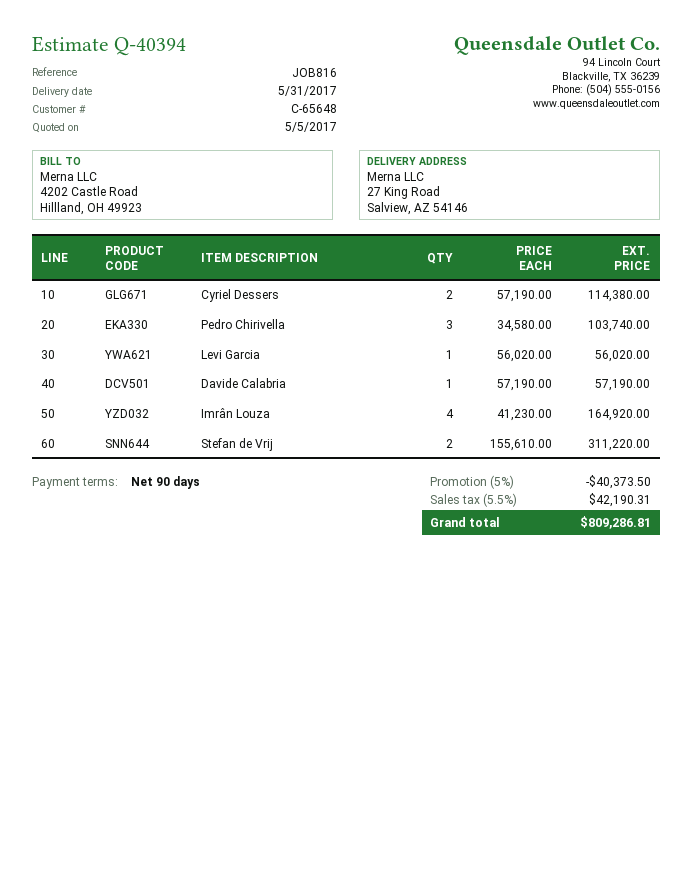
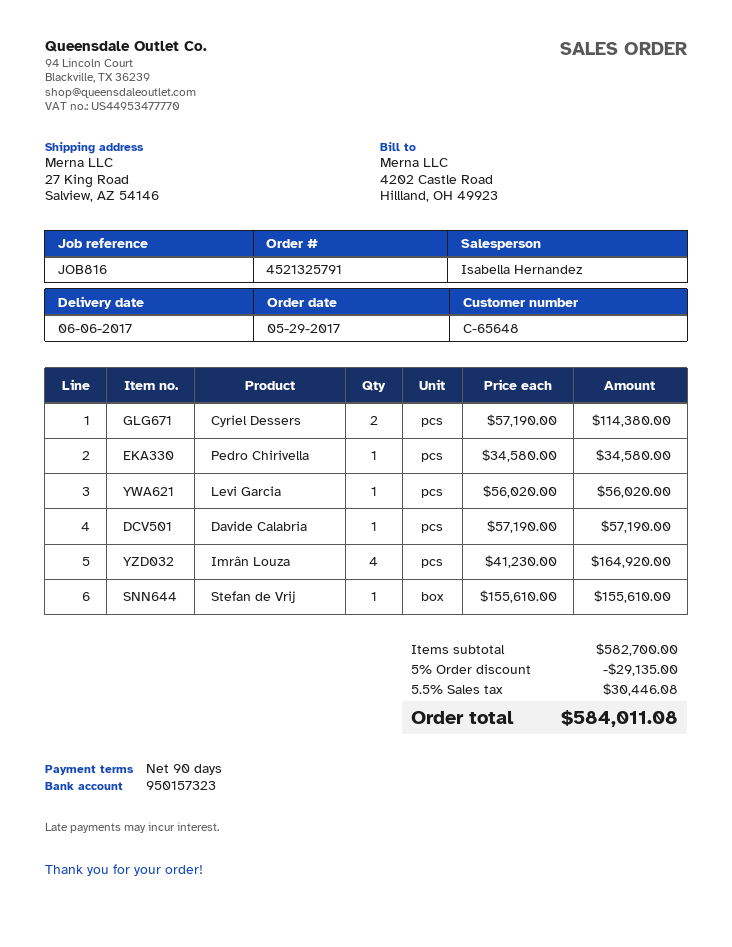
delivery date: 2017-05-31 -> 2017-06-06
Pedro Chirivella: 3 x 34580.00 = 103740.00 -> 1 x 34580.00 = 34580.00
Stefan de Vrij: 2 x 155610.00 = 311220.00 -> 1 x 155610.00 = 155610.00
discount: 5% = 40373.50 -> 5% = 29135.00
tax: 5.5% = 42190.31 -> 5.5% = 30446.08
total: 809286.81 -> 584011.08

